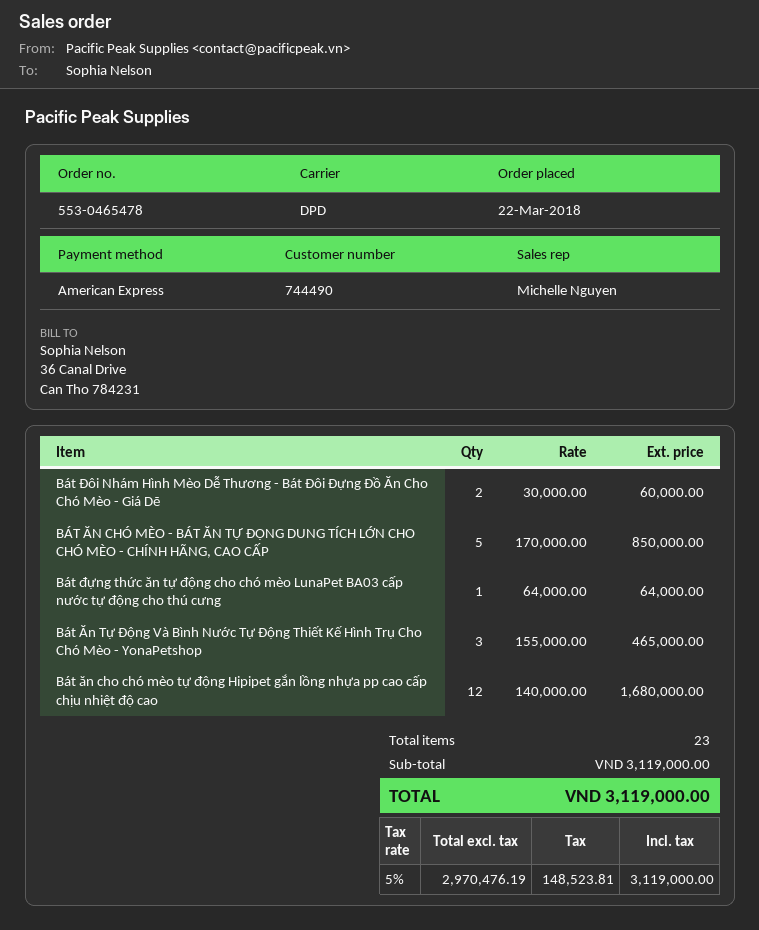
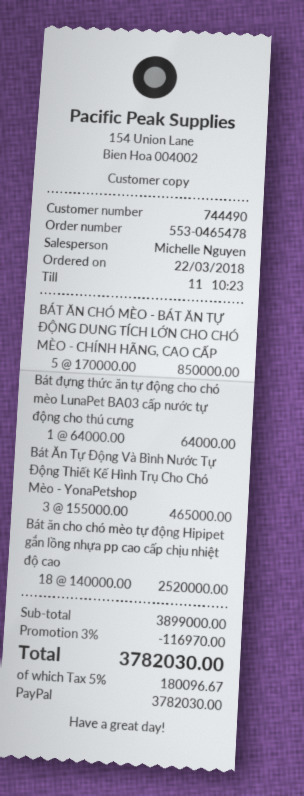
payment method: American Express -> PayPal
Bát Đôi Nhám Hình Mèo Dễ Thương - Bát Đôi Đựng Đồ Ăn Cho Chó Mèo - Giá Dẽ: 2 x 30000.00 = 60000.00 -> none
Bát ăn cho chó mèo tự động Hipipet gắn lồng nhựa pp cao cấp chịu nhiệt độ cao: 12 x 140000.00 = 1680000.00 -> 18 x 140000.00 = 2520000.00
subtotal: 3119000.00 -> 3899000.00
discount: none -> 3% = 116970.00
tax: 5% = 148523.81 -> 5% = 180096.67
total: 3119000.00 -> 3782030.00

